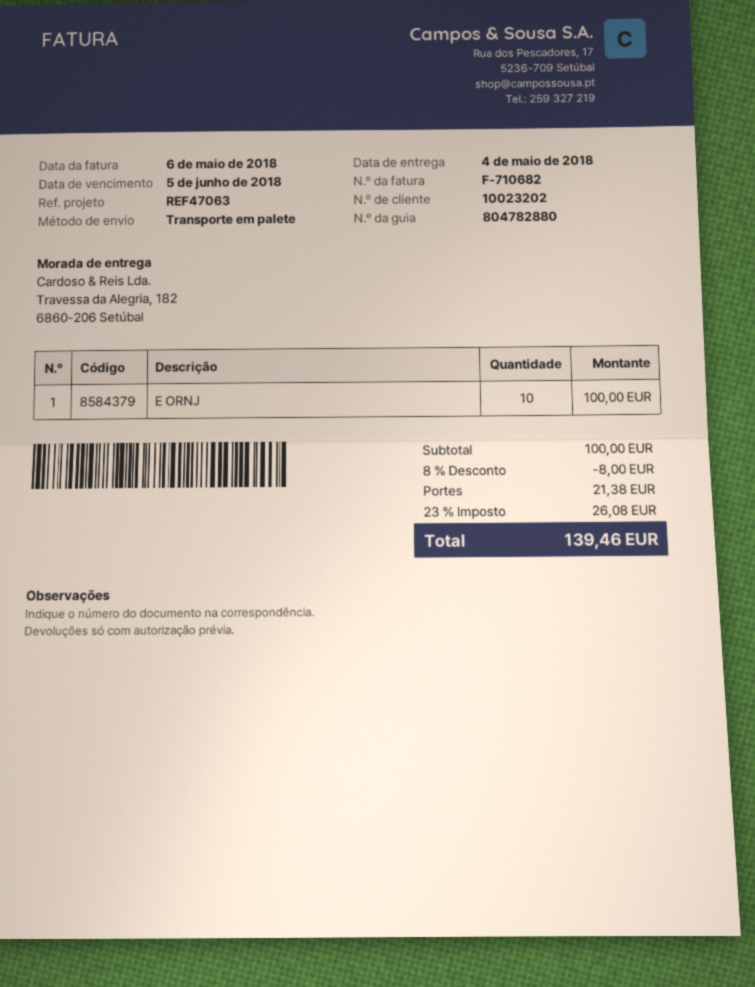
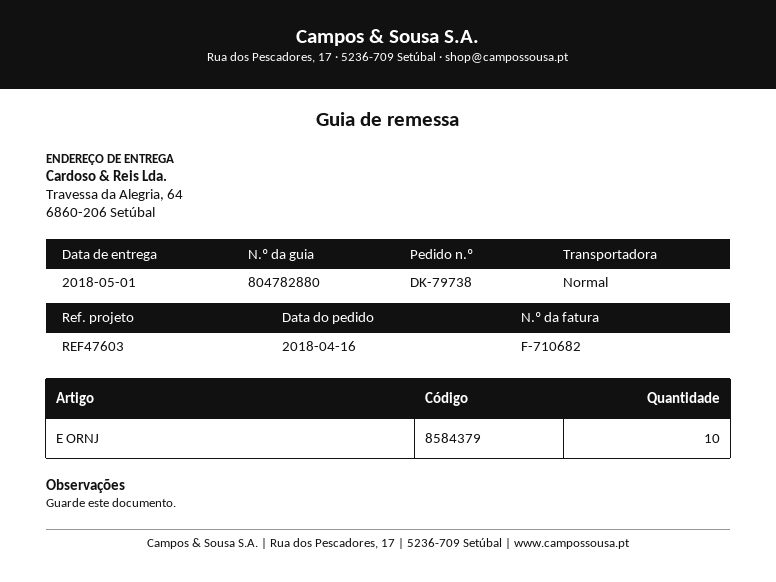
delivery date: 2018-05-04 -> 2018-05-01
reference: REF47063 -> REF47603
shipping method: pallet freight -> standard
ship to: Travessa da Alegria, 182, 6860-206 Setúbal -> Travessa da Alegria, 64, 6860-206 Setúbal

